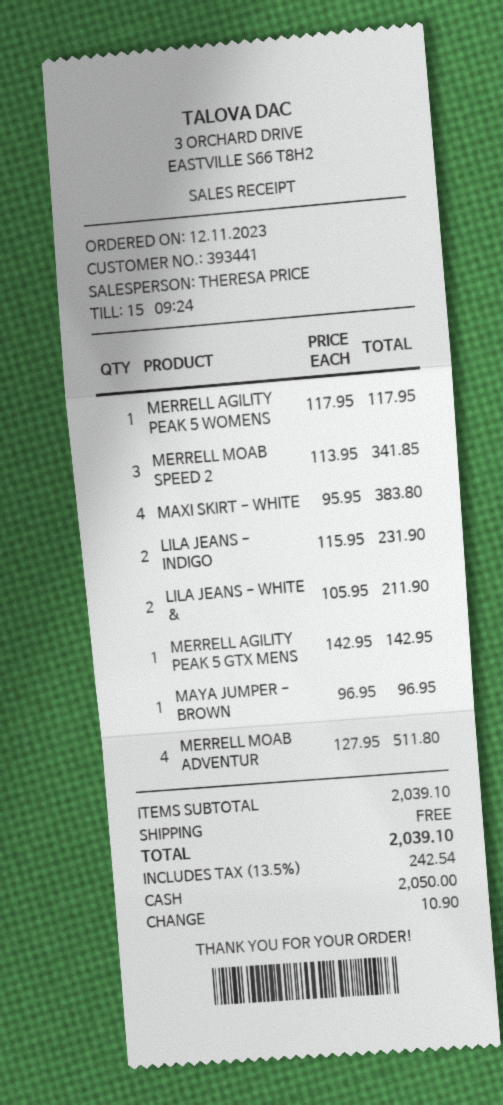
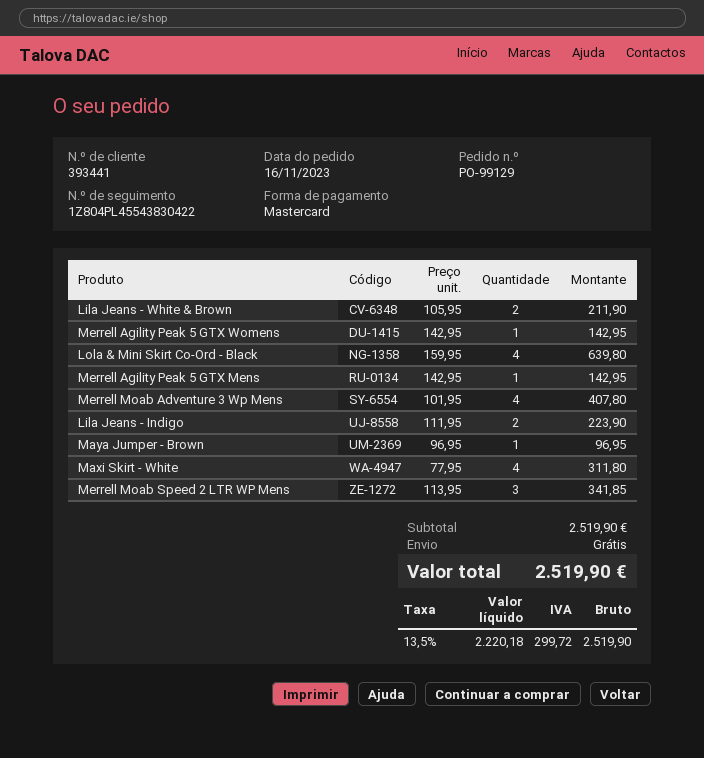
order date: 2023-11-12 -> 2023-11-16
payment method: cash -> Mastercard
MERRELL AGILITY PEAK 5 WOMENS: 1 x 117.95 = 117.95 -> none
MAXI SKIRT - WHITE: 4 x 95.95 = 383.80 -> 4 x 77.95 = 311.80
LILA JEANS - INDIGO: 2 x 115.95 = 231.90 -> 2 x 111.95 = 223.90
MERRELL MOAB ADVENTUR: 4 x 127.95 = 511.80 -> 4 x 101.95 = 407.80
Merrell Agility Peak 5 GTX Womens: none -> 1 x 142.95 = 142.95
Lola & Mini Skirt Co-Ord - Black: none -> 4 x 159.95 = 639.80
subtotal: 2039.10 -> 2519.90
tax: 13.5% = 242.54 -> 13.5% = 299.72
total: 2039.10 -> 2519.90

